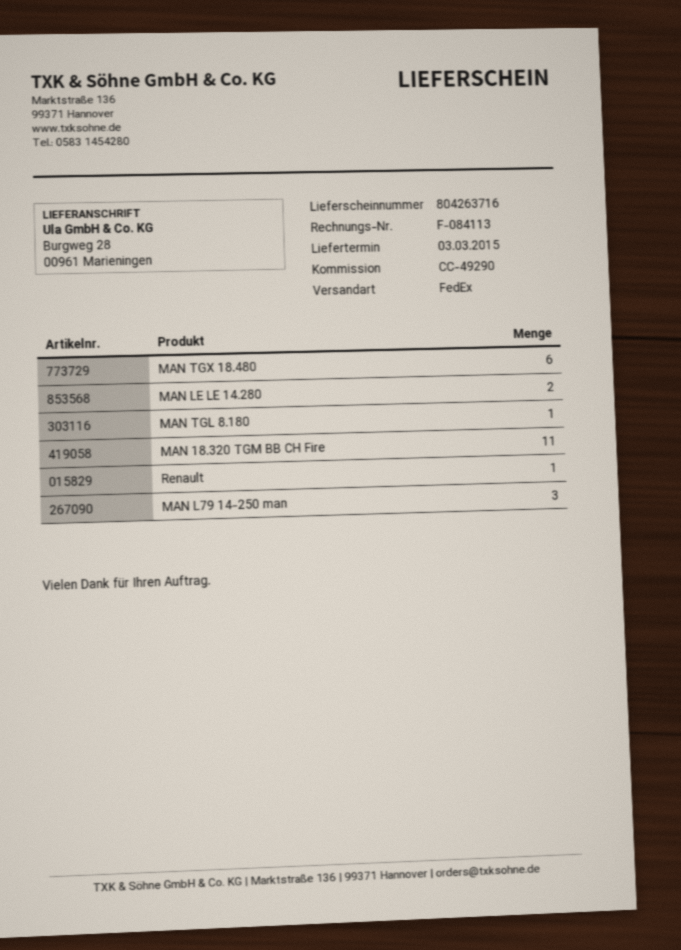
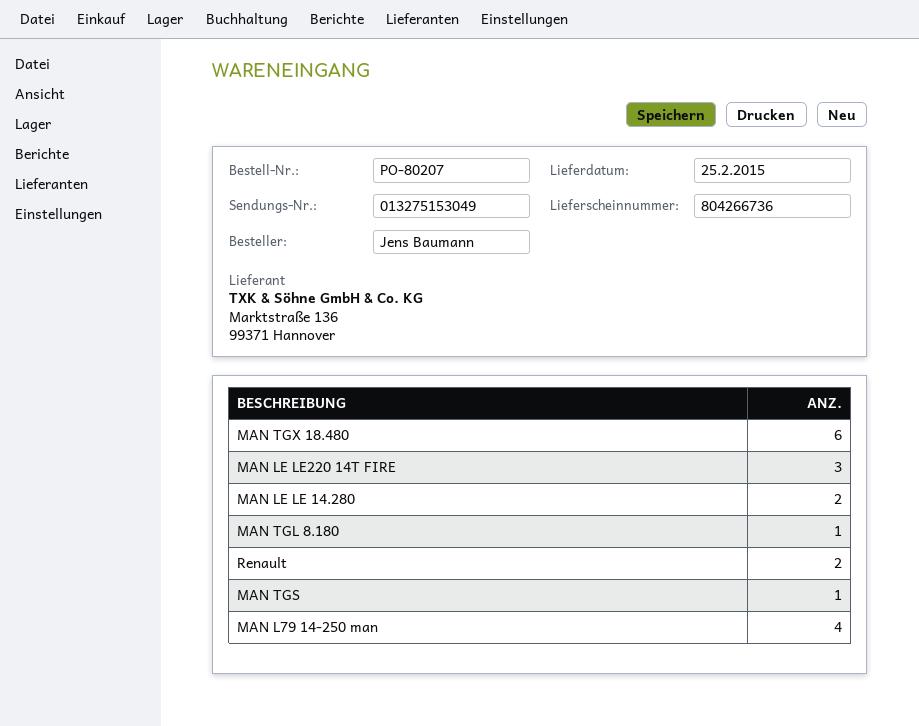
delivery note number: 804263716 -> 804266736
delivery date: 2015-03-03 -> 2015-02-25
MAN 18.320 TGM BB CH Fire: 11 -> none
Renault: 1 -> 2
MAN L79 14-250 man: 3 -> 4
MAN LE LE220 14T FIRE: none -> 3
MAN TGS: none -> 1

